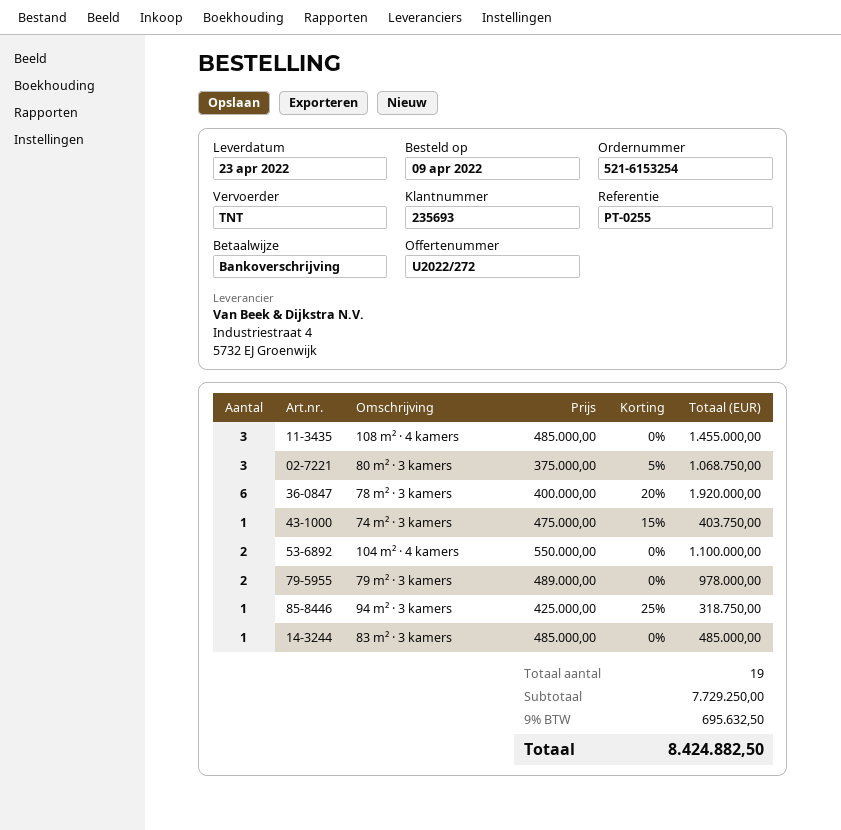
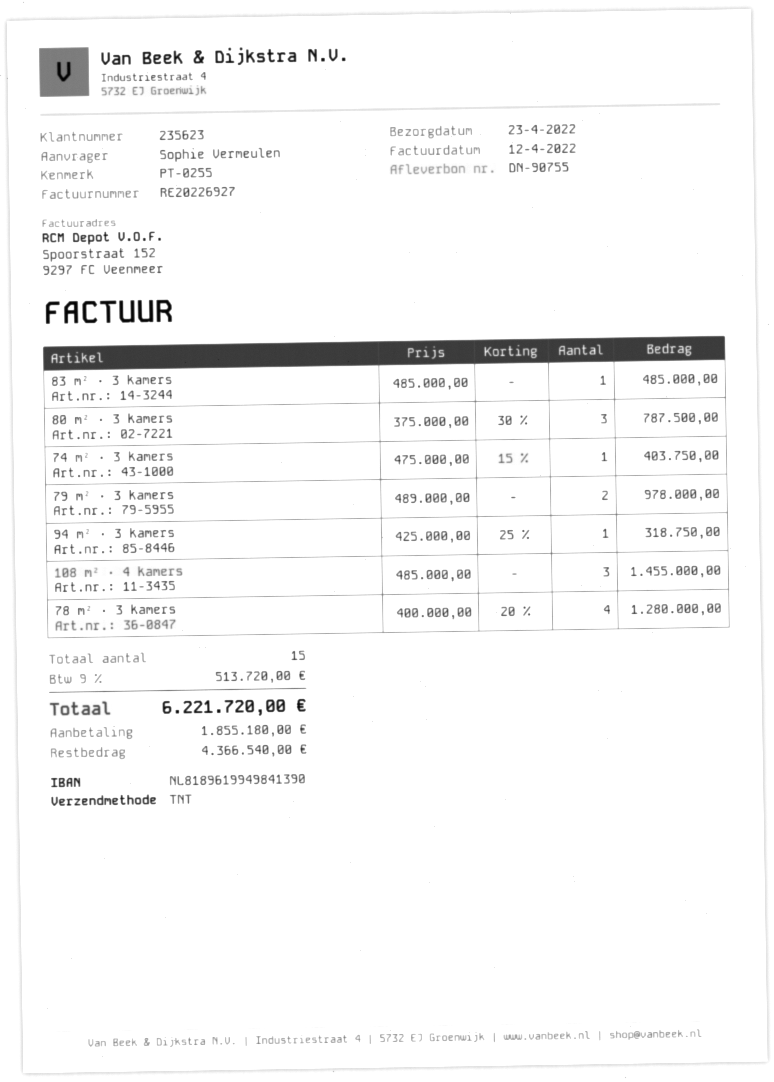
customer number: 235693 -> 235623
80 m² · 3 kamers: 3 x 375000.00 - 5% = 1068750.00 -> 3 x 375000.00 - 30% = 787500.00
78 m² · 3 kamers: 6 x 400000.00 - 20% = 1920000.00 -> 4 x 400000.00 - 20% = 1280000.00
104 m² · 4 kamers: 2 x 550000.00 = 1100000.00 -> none
total quantity: 19 -> 15
tax: 9% = 695632.50 -> 9% = 513720.00
total: 8424882.50 -> 6221720.00

